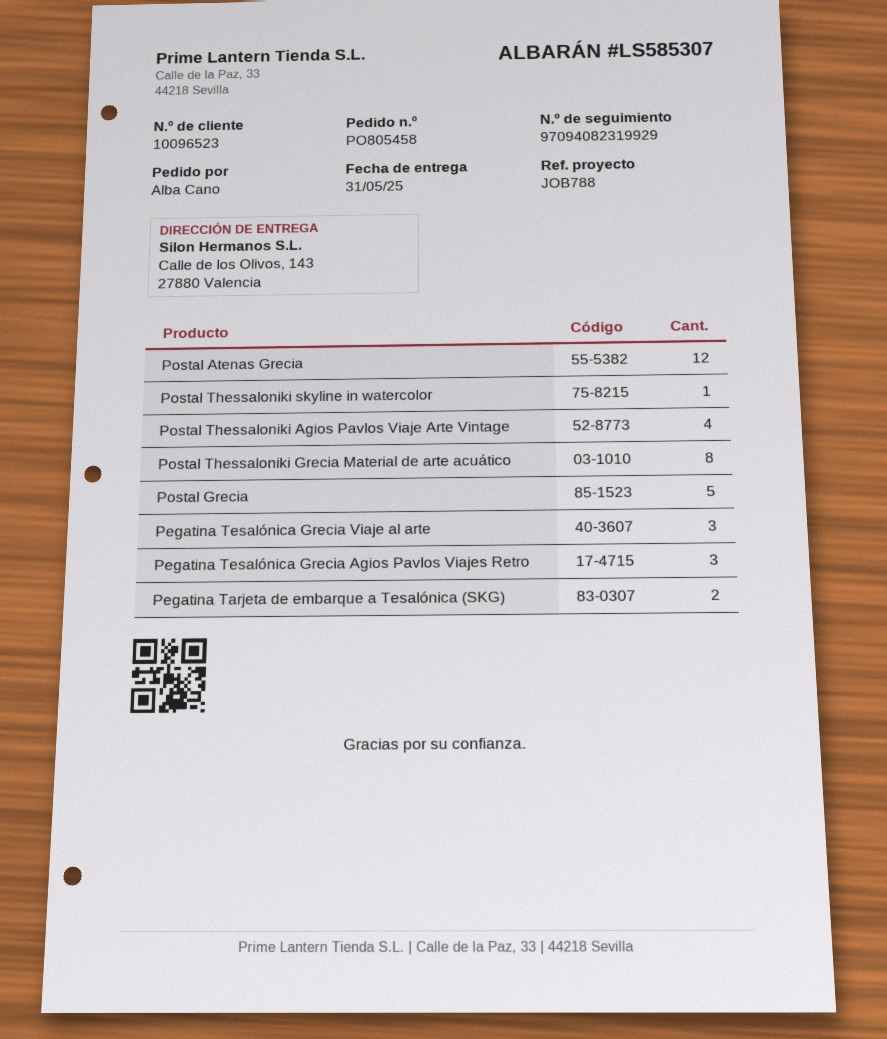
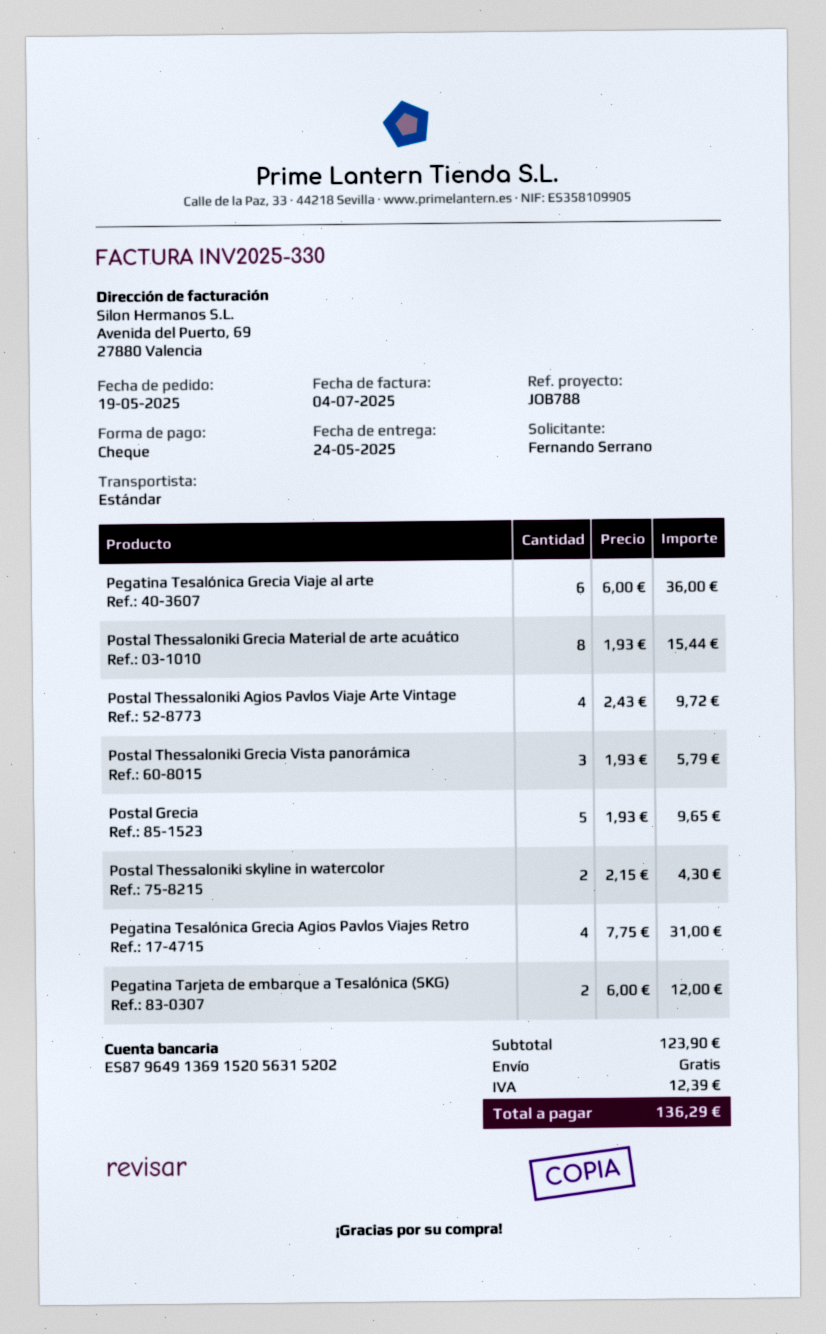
delivery date: 2025-05-31 -> 2025-05-24
ordered by: Alba Cano -> Fernando Serrano
Postal Atenas Grecia: 12 -> none
Postal Thessaloniki skyline in watercolor: 1 -> 2
Pegatina Tesalónica Grecia Viaje al arte: 3 -> 6
Pegatina Tesalónica Grecia Agios Pavlos Viajes Retro: 3 -> 4
Postal Thessaloniki Grecia Vista panorámica: none -> 3

